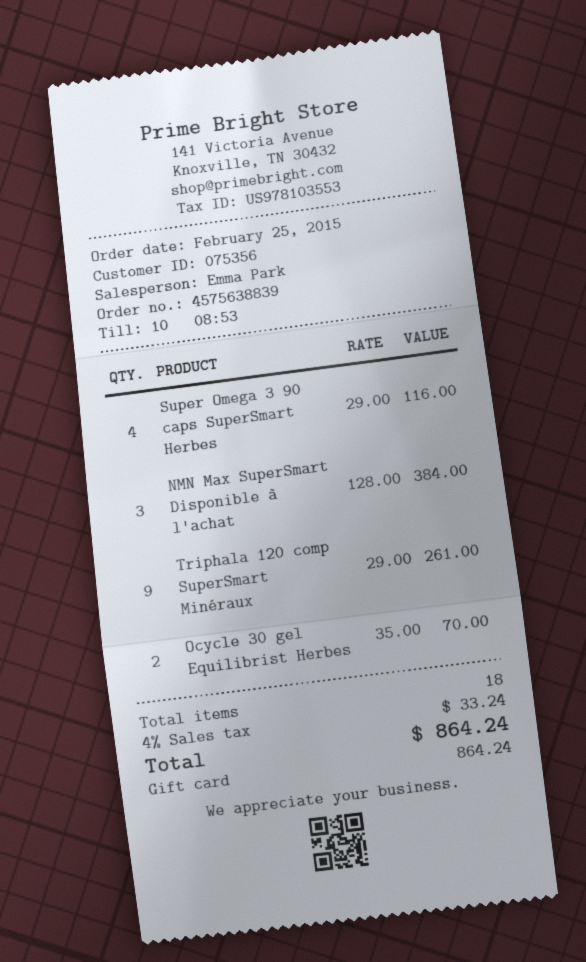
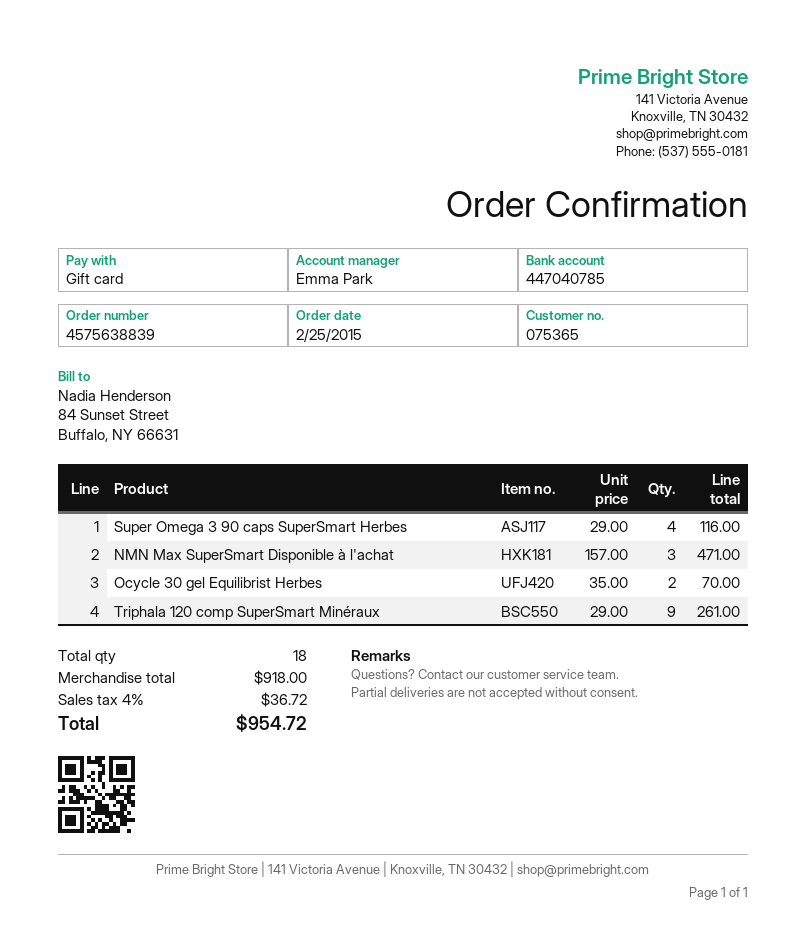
customer number: 075356 -> 075365
NMN Max SuperSmart Disponible à l'achat: 3 x 128.00 = 384.00 -> 3 x 157.00 = 471.00
tax: 4% = 33.24 -> 4% = 36.72
total: 864.24 -> 954.72

